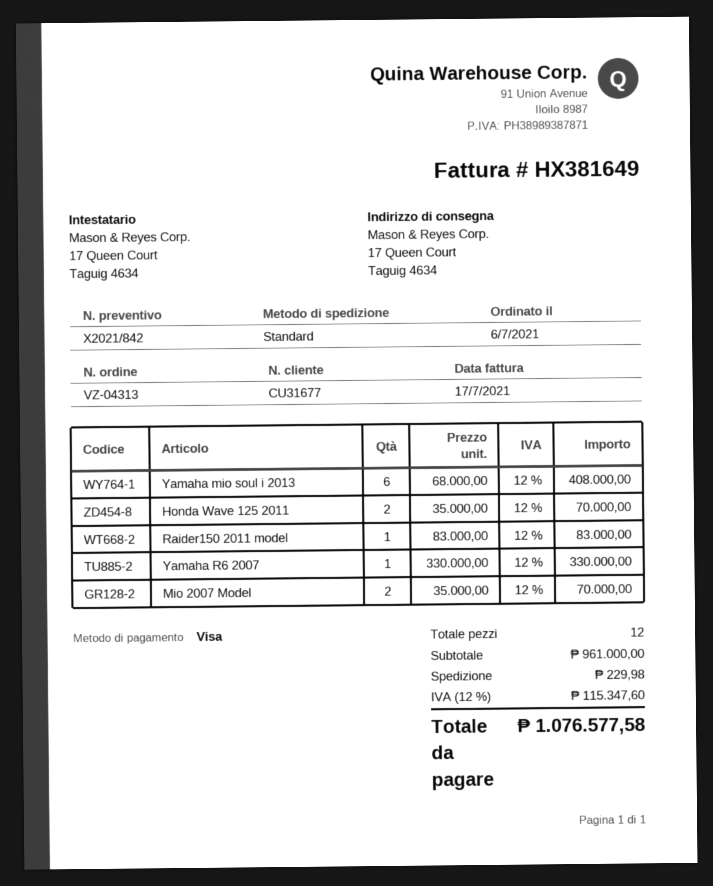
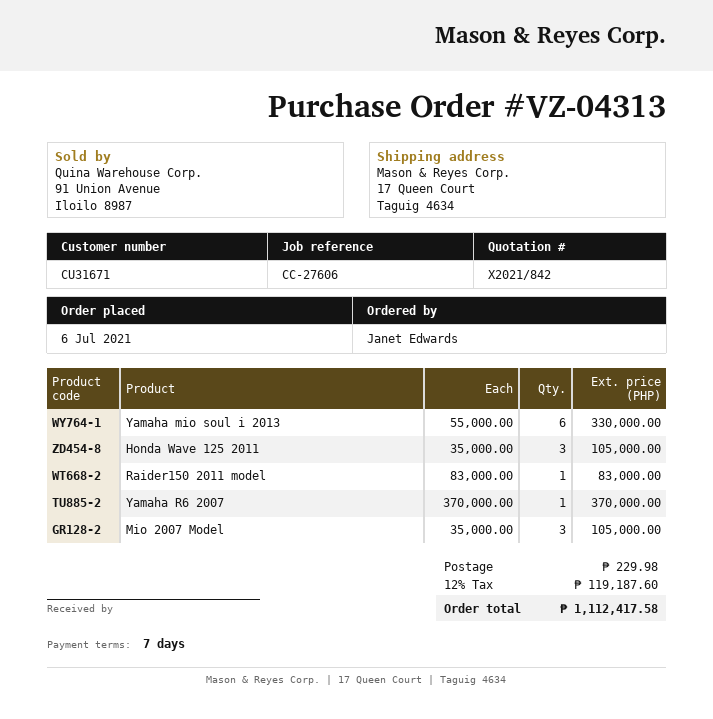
customer number: CU31677 -> CU31671
Yamaha mio soul i 2013: 6 x 68000.00 = 408000.00 -> 6 x 55000.00 = 330000.00
Honda Wave 125 2011: 2 x 35000.00 = 70000.00 -> 3 x 35000.00 = 105000.00
Yamaha R6 2007: 1 x 330000.00 = 330000.00 -> 1 x 370000.00 = 370000.00
Mio 2007 Model: 2 x 35000.00 = 70000.00 -> 3 x 35000.00 = 105000.00
tax: 12% = 115347.60 -> 12% = 119187.60
total: 1076577.58 -> 1112417.58

